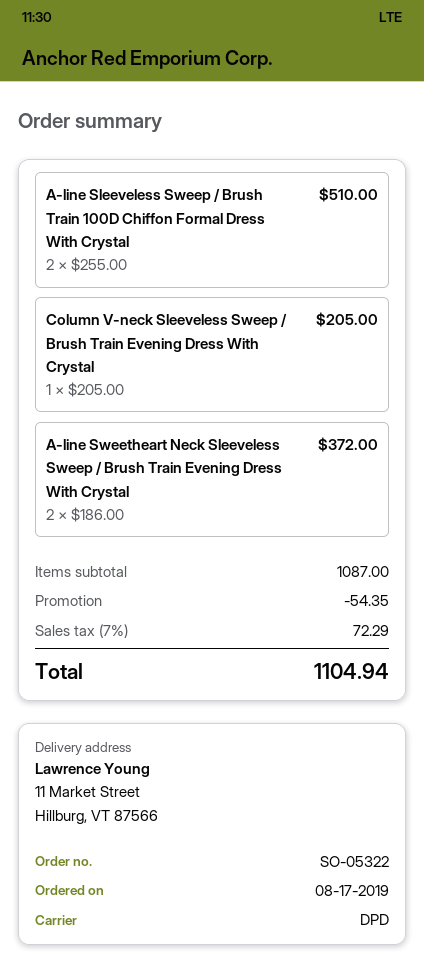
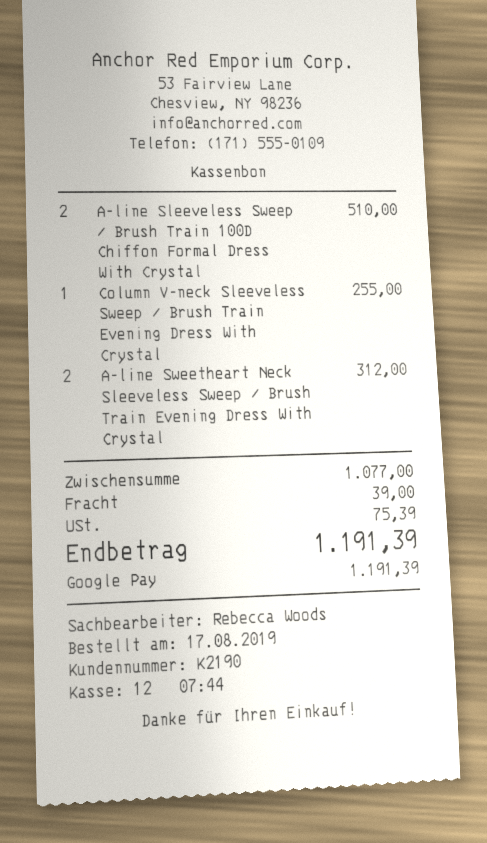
Column V-neck Sleeveless Sweep / Brush Train Evening Dress With Crystal: 1 for 205.00 -> 1 for 255.00
A-line Sweetheart Neck Sleeveless Sweep / Brush Train Evening Dress With Crystal: 2 for 372.00 -> 2 for 312.00
subtotal: 1087.00 -> 1077.00
discount: 54.35 -> none
shipping: none -> 39.00
tax: 72.29 -> 75.39
total: 1104.94 -> 1191.39

